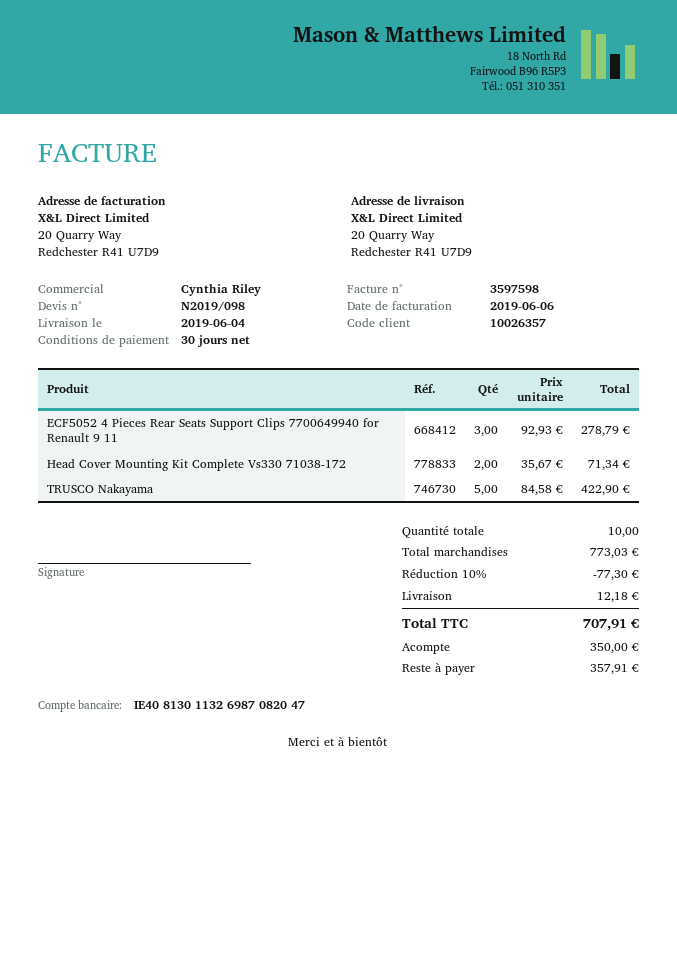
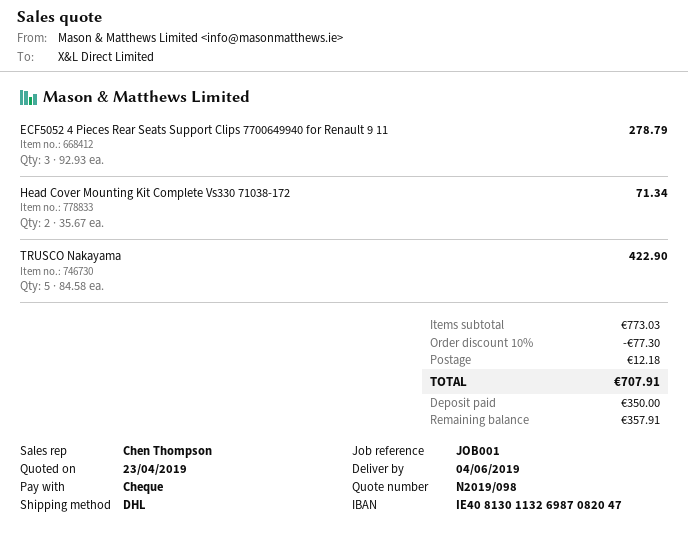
sales rep: Cynthia Riley -> Chen Thompson

